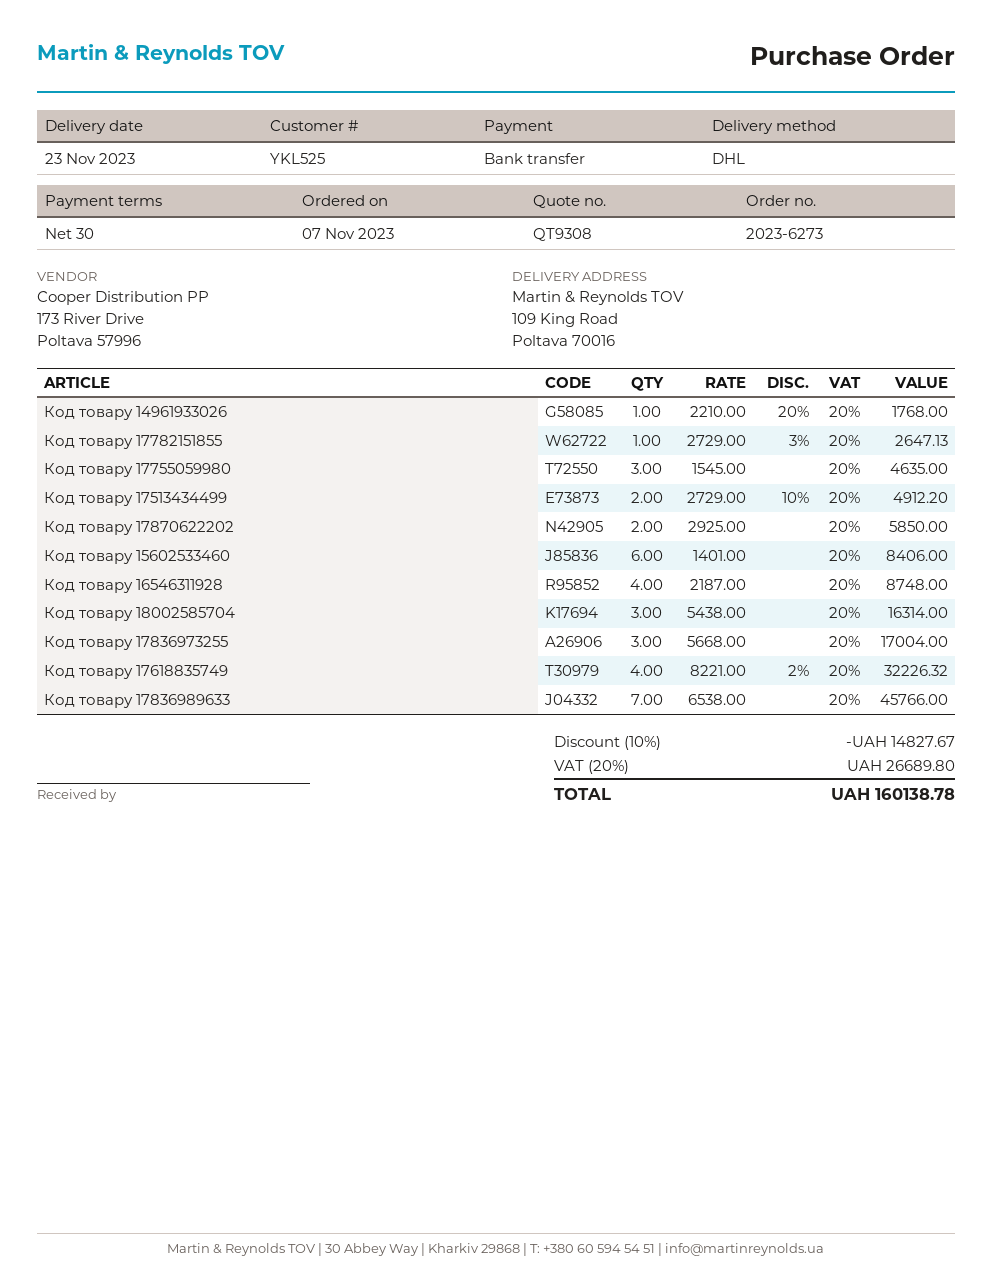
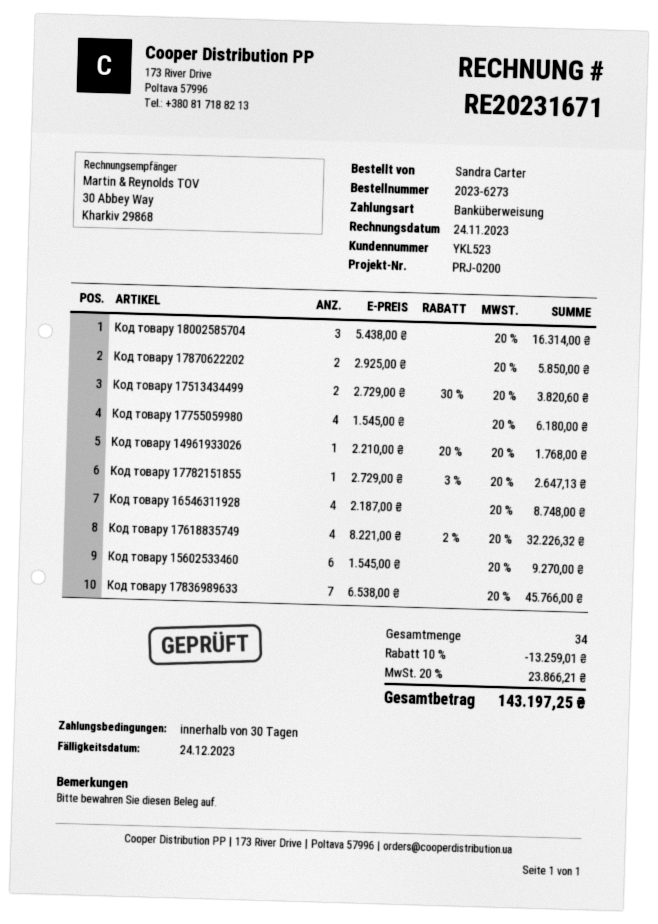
customer number: YKL525 -> YKL523
Код товару 17755059980: 3 x 1545.00 = 4635.00 -> 4 x 1545.00 = 6180.00
Код товару 17513434499: 2 x 2729.00 - 10% = 4912.20 -> 2 x 2729.00 - 30% = 3820.60
Код товару 15602533460: 6 x 1401.00 = 8406.00 -> 6 x 1545.00 = 9270.00
Код товару 17836973255: 3 x 5668.00 = 17004.00 -> none
discount: 10% = 14827.67 -> 10% = 13259.01
tax: 20% = 26689.80 -> 20% = 23866.21
total: 160138.78 -> 143197.25

